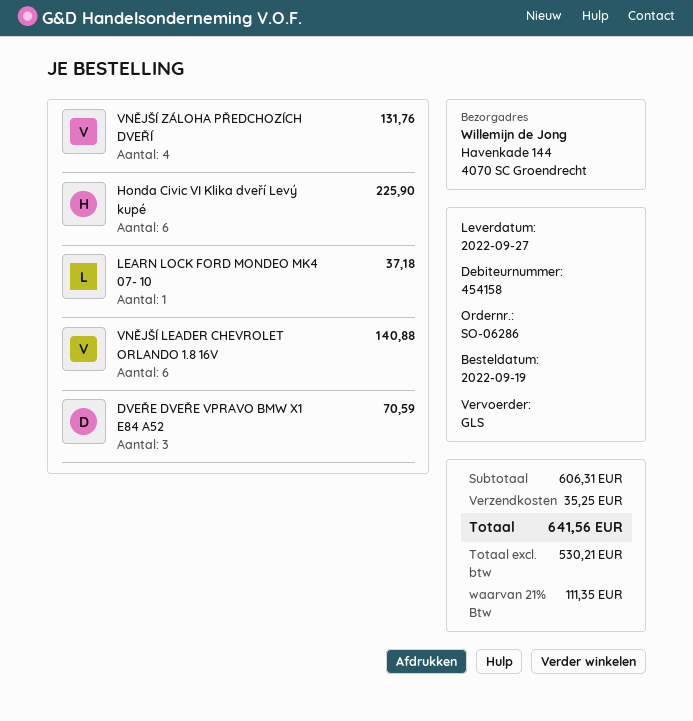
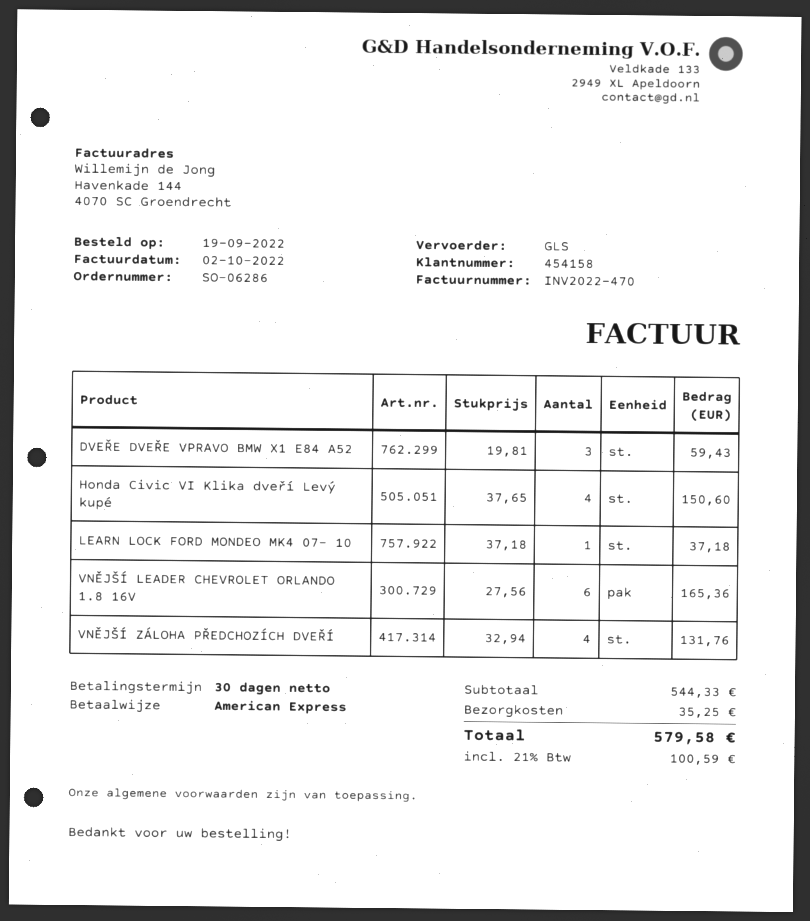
Honda Civic VI Klika dveří Levý kupé: 6 for 225.90 -> 4 for 150.60
VNĚJŠÍ LEADER CHEVROLET ORLANDO 1.8 16V: 6 for 140.88 -> 6 for 165.36
DVEŘE DVEŘE VPRAVO BMW X1 E84 A52: 3 for 70.59 -> 3 for 59.43
subtotal: 606.31 -> 544.33
tax: 21% = 111.35 -> 21% = 100.59
total: 641.56 -> 579.58

